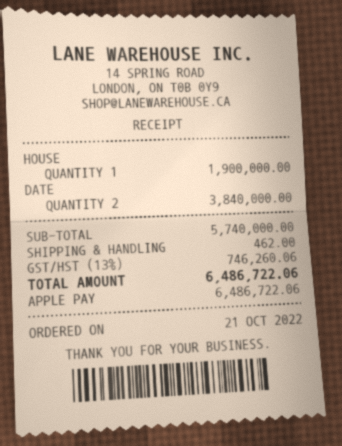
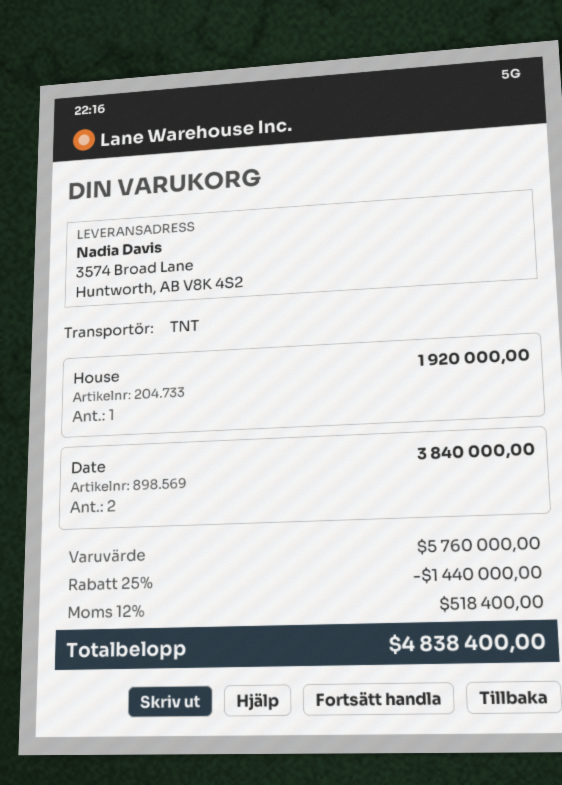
HOUSE: 1 for 1900000.00 -> 1 for 1920000.00
subtotal: 5740000.00 -> 5760000.00
discount: none -> 25% = 1440000.00
shipping: 462.00 -> none
tax: 13% = 746260.06 -> 12% = 518400.00
total: 6486722.06 -> 4838400.00

